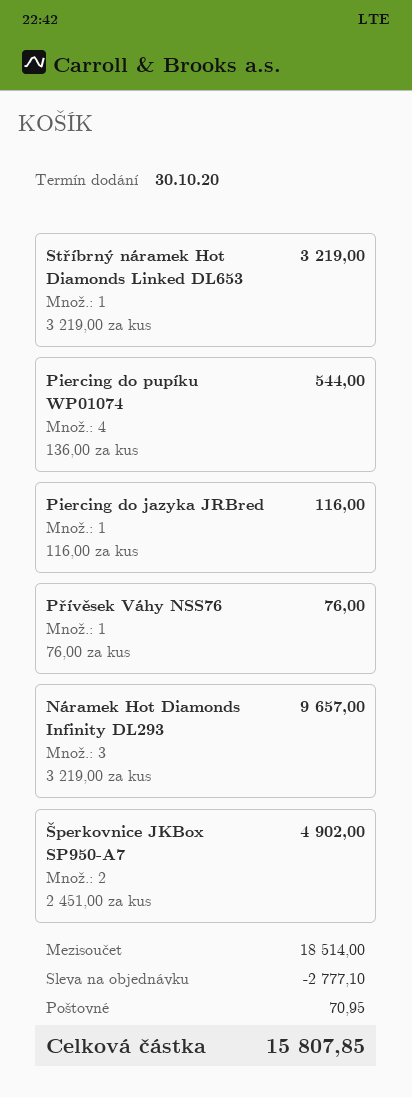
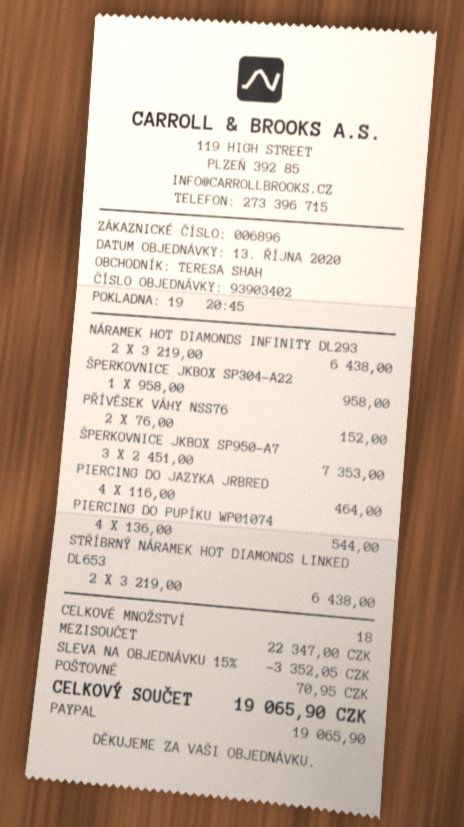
Stříbrný náramek Hot Diamonds Linked DL653: 1 x 3219.00 = 3219.00 -> 2 x 3219.00 = 6438.00
Piercing do jazyka JRBred: 1 x 116.00 = 116.00 -> 4 x 116.00 = 464.00
Přívěsek Váhy NSS76: 1 x 76.00 = 76.00 -> 2 x 76.00 = 152.00
Náramek Hot Diamonds Infinity DL293: 3 x 3219.00 = 9657.00 -> 2 x 3219.00 = 6438.00
Šperkovnice JKBox SP950-A7: 2 x 2451.00 = 4902.00 -> 3 x 2451.00 = 7353.00
ŠPERKOVNICE JKBOX SP304-A22: none -> 1 x 958.00 = 958.00
subtotal: 18514.00 -> 22347.00
discount: 2777.10 -> 3352.05
total: 15807.85 -> 19065.90

